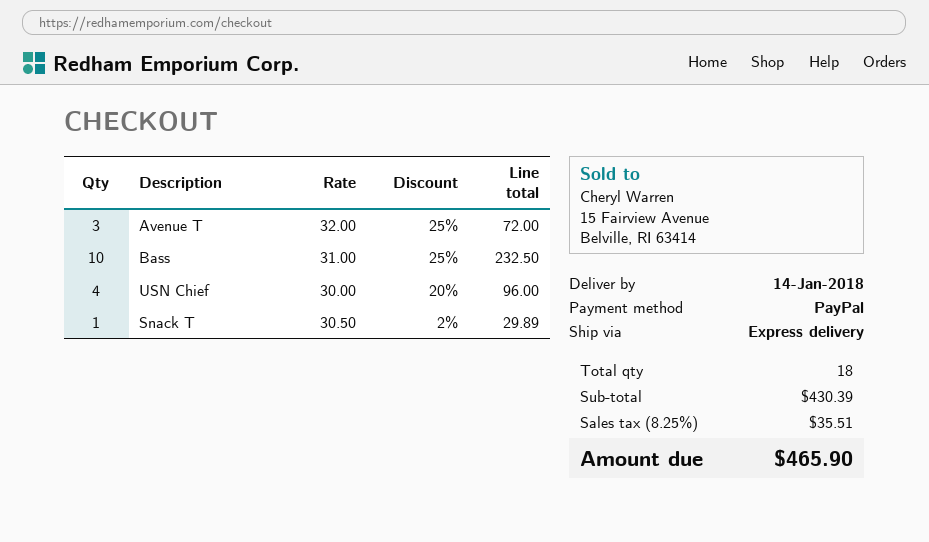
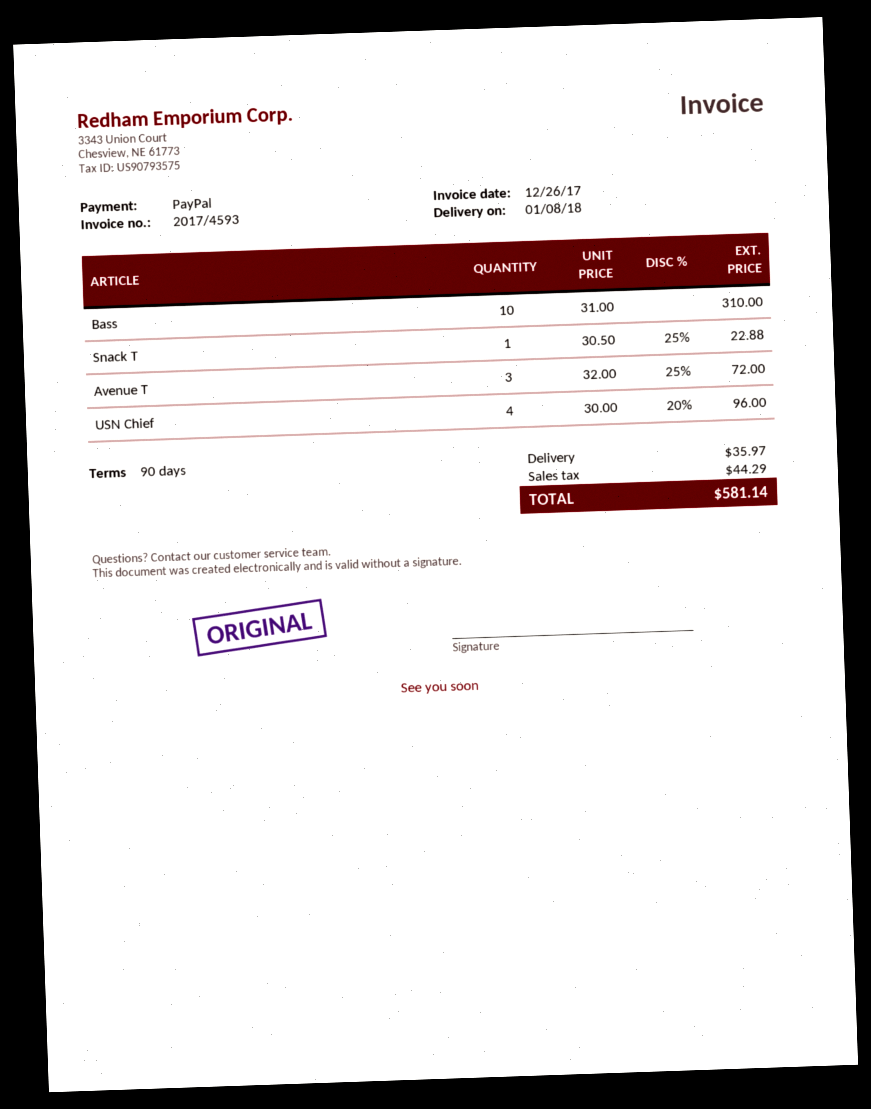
delivery date: 2018-01-14 -> 2018-01-08
Bass: 10 x 31.00 - 25% = 232.50 -> 10 x 31.00 = 310.00
Snack T: 1 x 30.50 - 2% = 29.89 -> 1 x 30.50 - 25% = 22.88
shipping: none -> 35.97
tax: 35.51 -> 44.29
total: 465.90 -> 581.14

